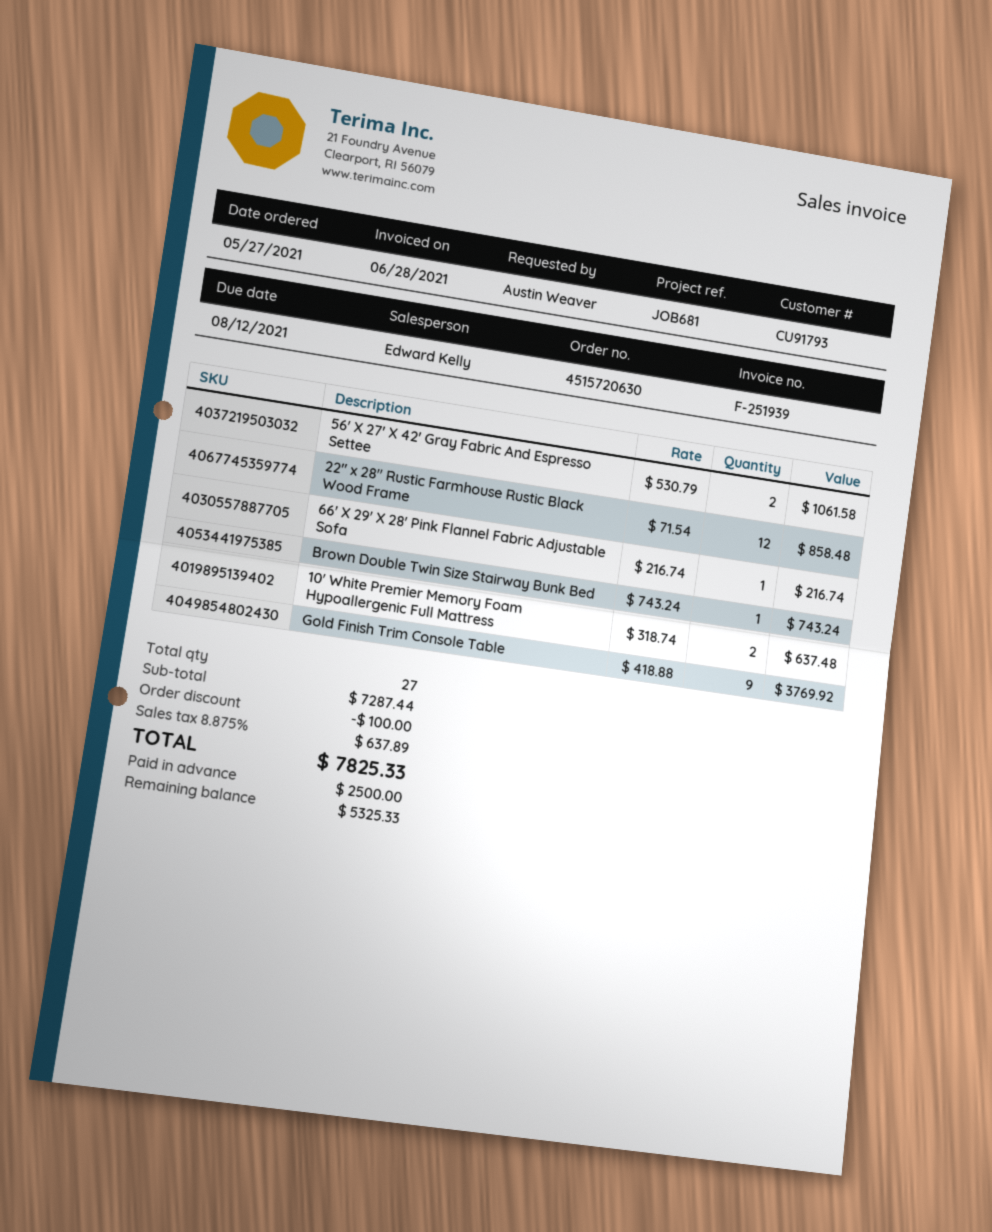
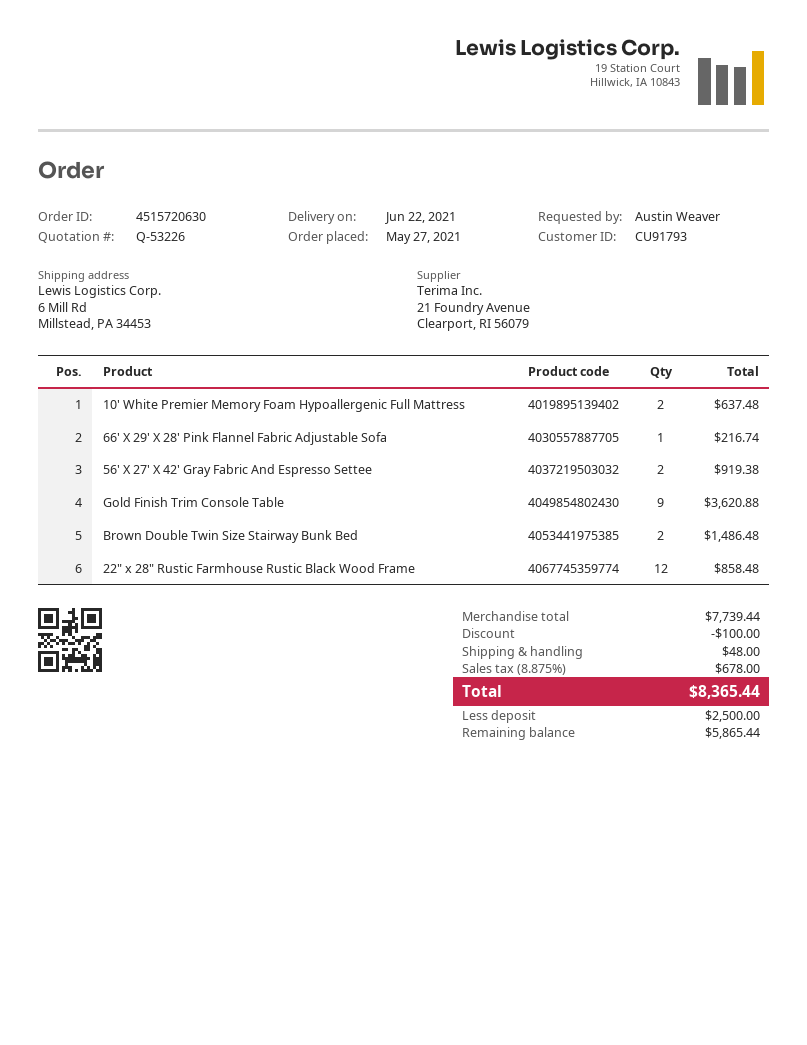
56' X 27' X 42' Gray Fabric And Espresso Settee: 2 for 1061.58 -> 2 for 919.38
Brown Double Twin Size Stairway Bunk Bed: 1 for 743.24 -> 2 for 1486.48
Gold Finish Trim Console Table: 9 for 3769.92 -> 9 for 3620.88
subtotal: 7287.44 -> 7739.44
shipping: none -> 48.00
tax: 8.875% = 637.89 -> 8.875% = 678.00
total: 7825.33 -> 8365.44
balance: 5325.33 -> 5865.44

